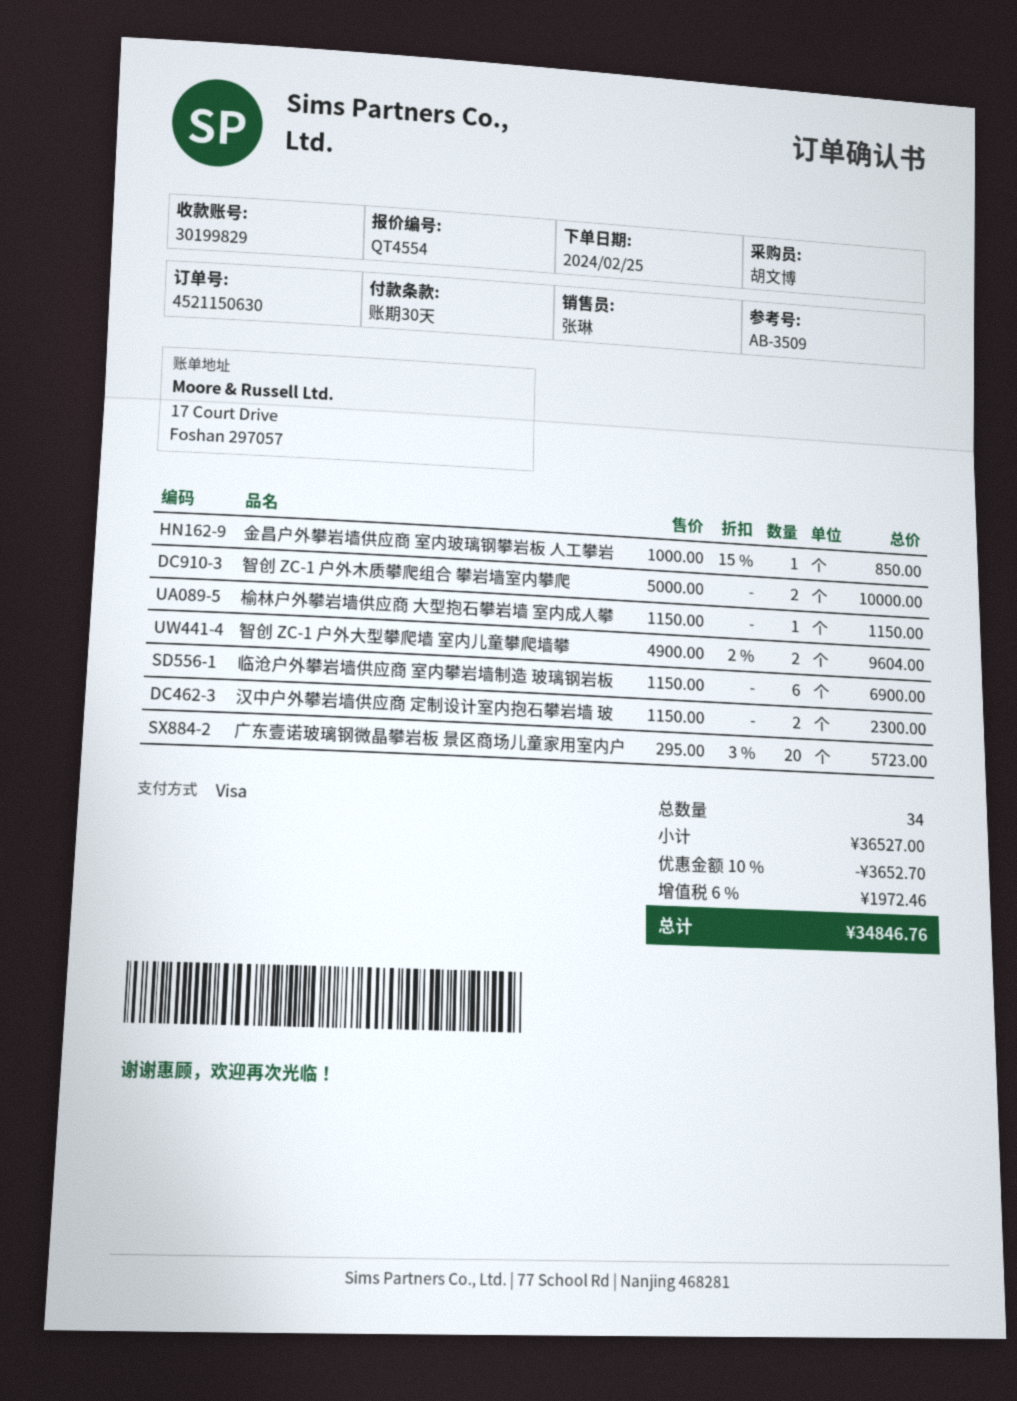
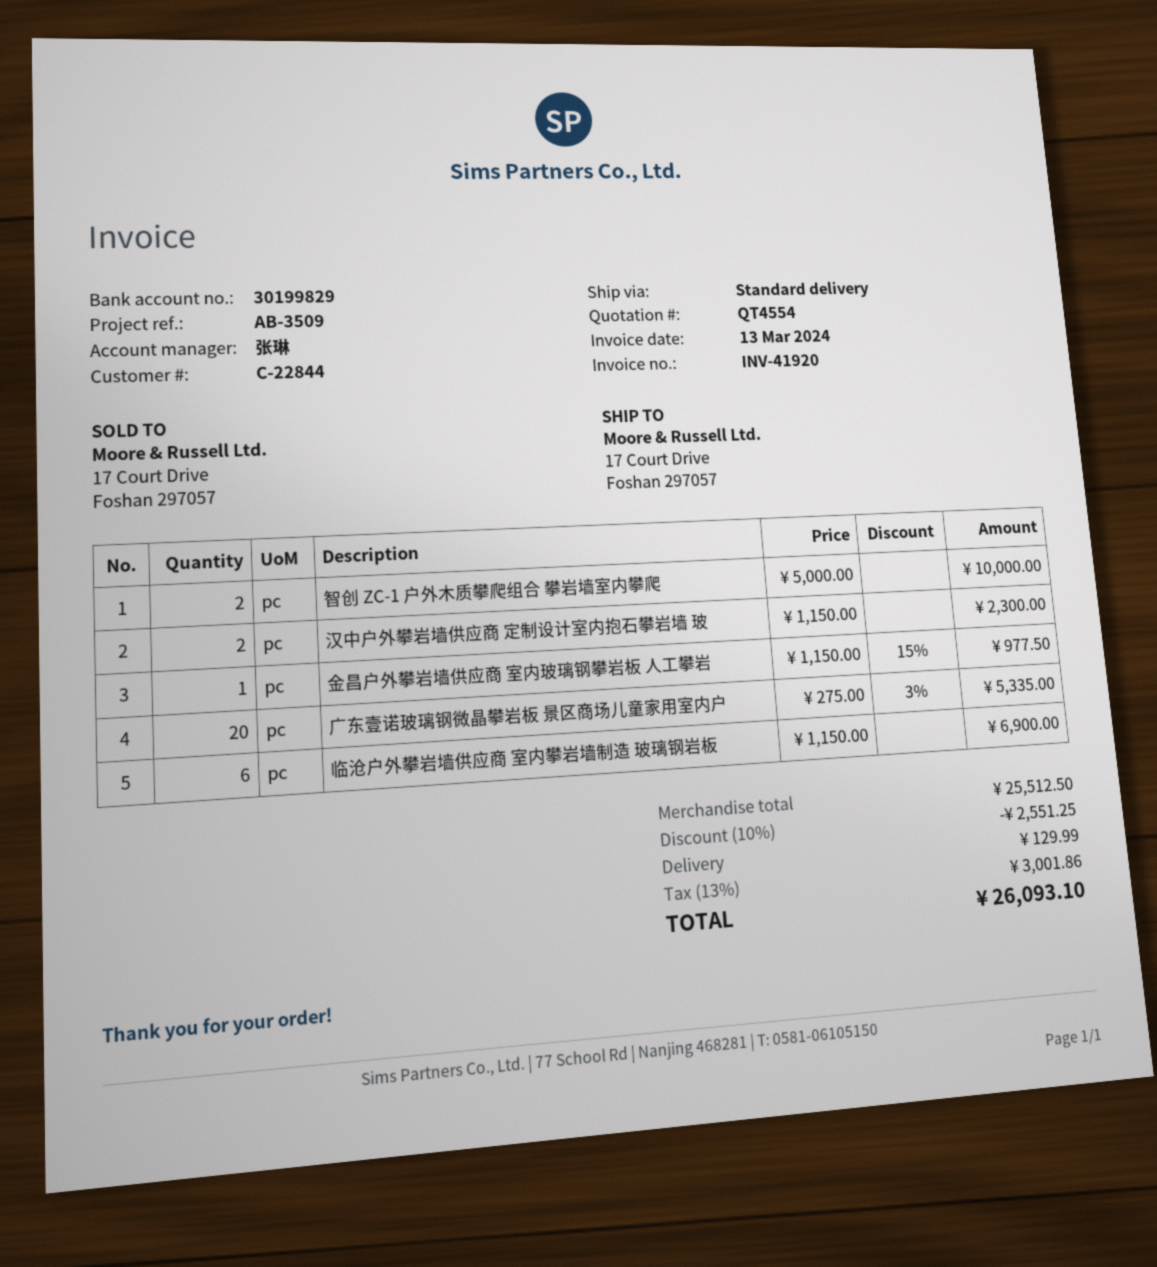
金昌户外攀岩墙供应商 室内玻璃钢攀岩板 人工攀岩: 1 x 1000.00 - 15% = 850.00 -> 1 x 1150.00 - 15% = 977.50
榆林户外攀岩墙供应商 大型抱石攀岩墙 室内成人攀: 1 x 1150.00 = 1150.00 -> none
智创 ZC-1 户外大型攀爬墙 室内儿童攀爬墙攀: 2 x 4900.00 - 2% = 9604.00 -> none
广东壹诺玻璃钢微晶攀岩板 景区商场儿童家用室内户: 20 x 295.00 - 3% = 5723.00 -> 20 x 275.00 - 3% = 5335.00
subtotal: 36527.00 -> 25512.50
discount: 10% = 3652.70 -> 10% = 2551.25
shipping: none -> 129.99
tax: 6% = 1972.46 -> 13% = 3001.86
total: 34846.76 -> 26093.10

